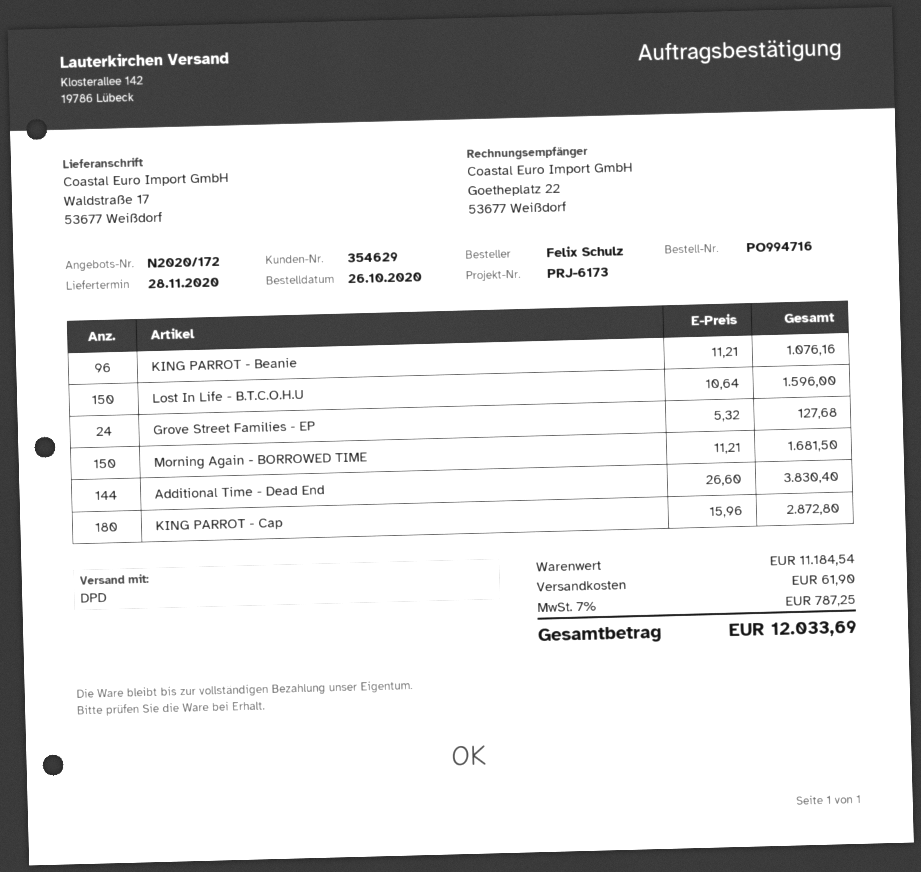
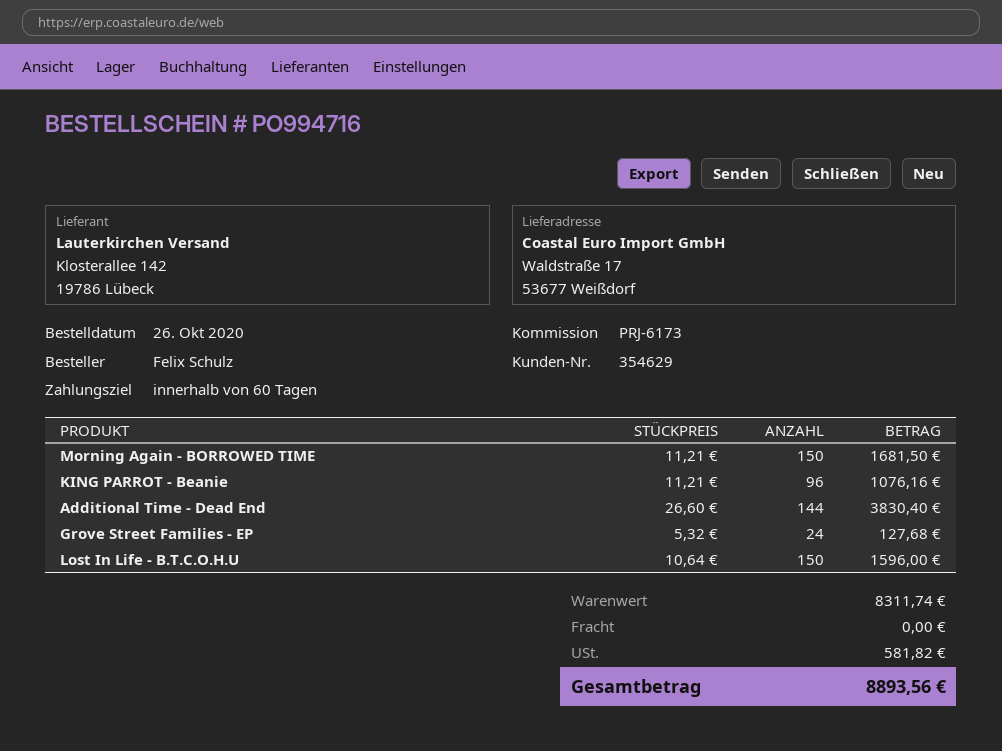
KING PARROT - Cap: 180 x 15.96 = 2872.80 -> none
subtotal: 11184.54 -> 8311.74
shipping: 61.90 -> 0.00
tax: 787.25 -> 581.82
total: 12033.69 -> 8893.56

